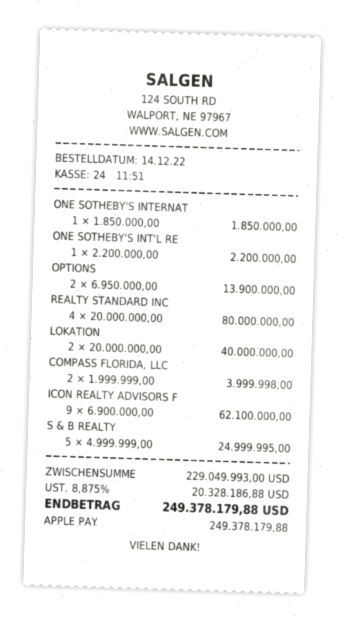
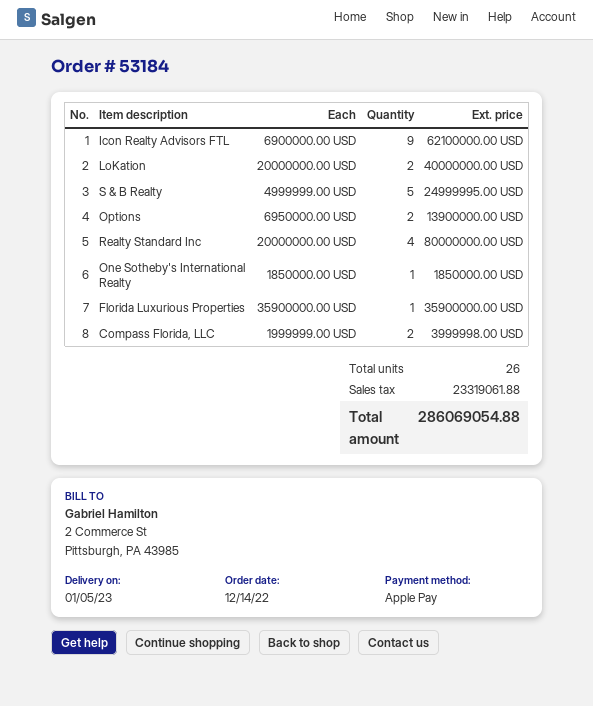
ONE SOTHEBY'S INT'L RE: 1 x 2200000.00 = 2200000.00 -> none
Florida Luxurious Properties: none -> 1 x 35900000.00 = 35900000.00
tax: 20328186.88 -> 23319061.88
total: 249378179.88 -> 286069054.88

